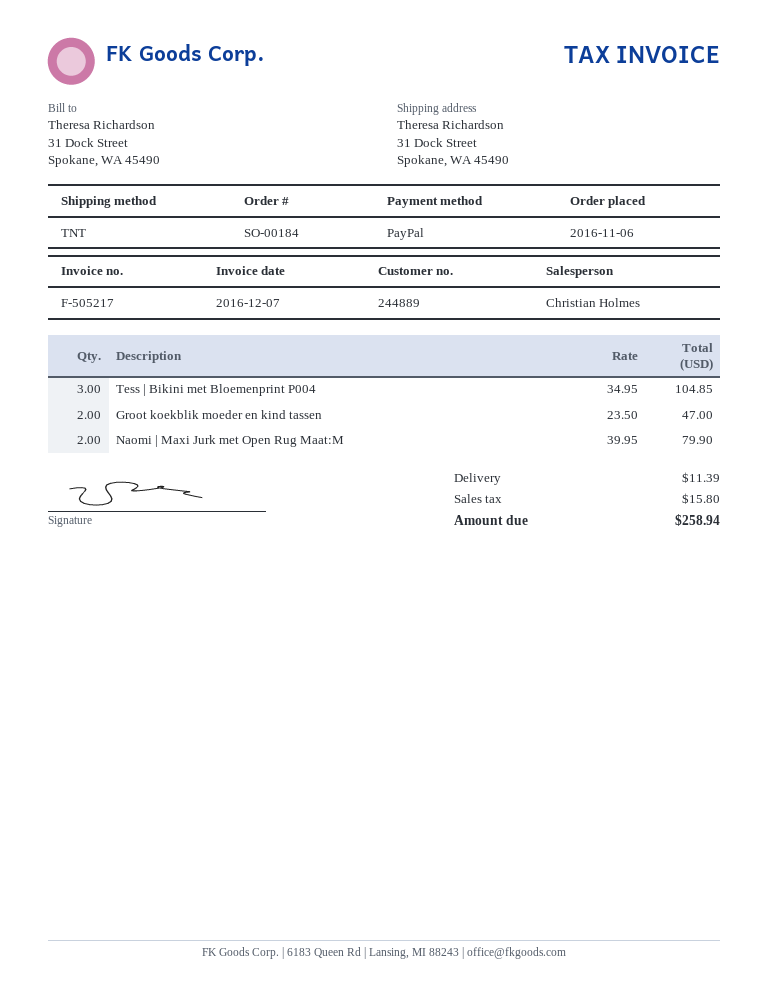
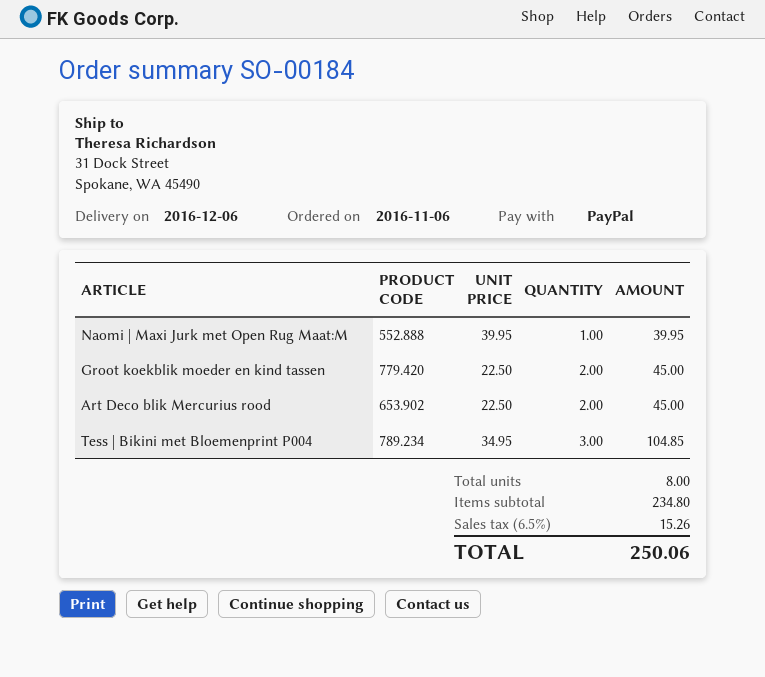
Groot koekblik moeder en kind tassen: 2 x 23.50 = 47.00 -> 2 x 22.50 = 45.00
Naomi | Maxi Jurk met Open Rug Maat:M: 2 x 39.95 = 79.90 -> 1 x 39.95 = 39.95
Art Deco blik Mercurius rood: none -> 2 x 22.50 = 45.00
shipping: 11.39 -> none
tax: 15.80 -> 15.26
total: 258.94 -> 250.06

